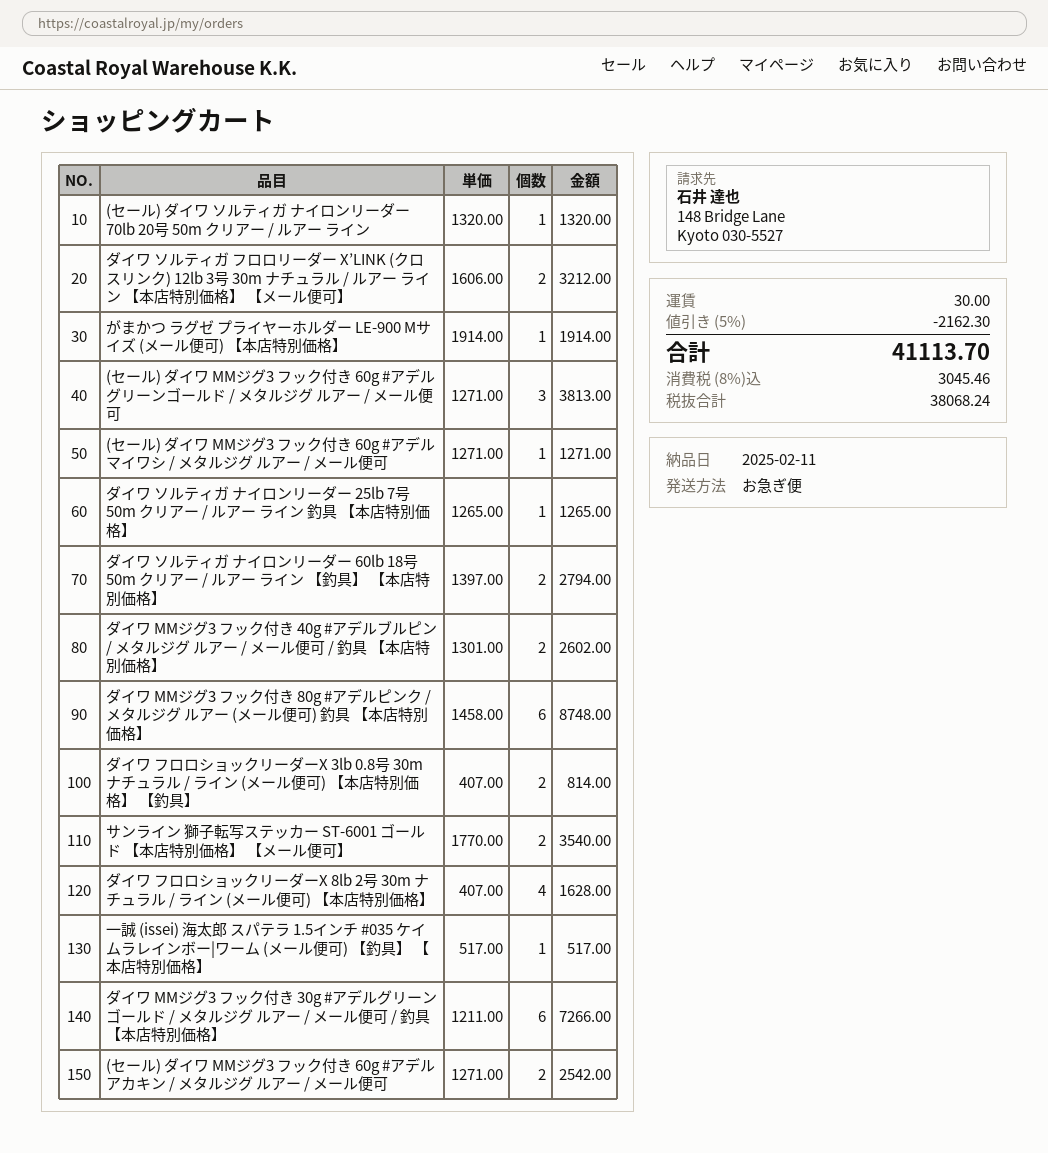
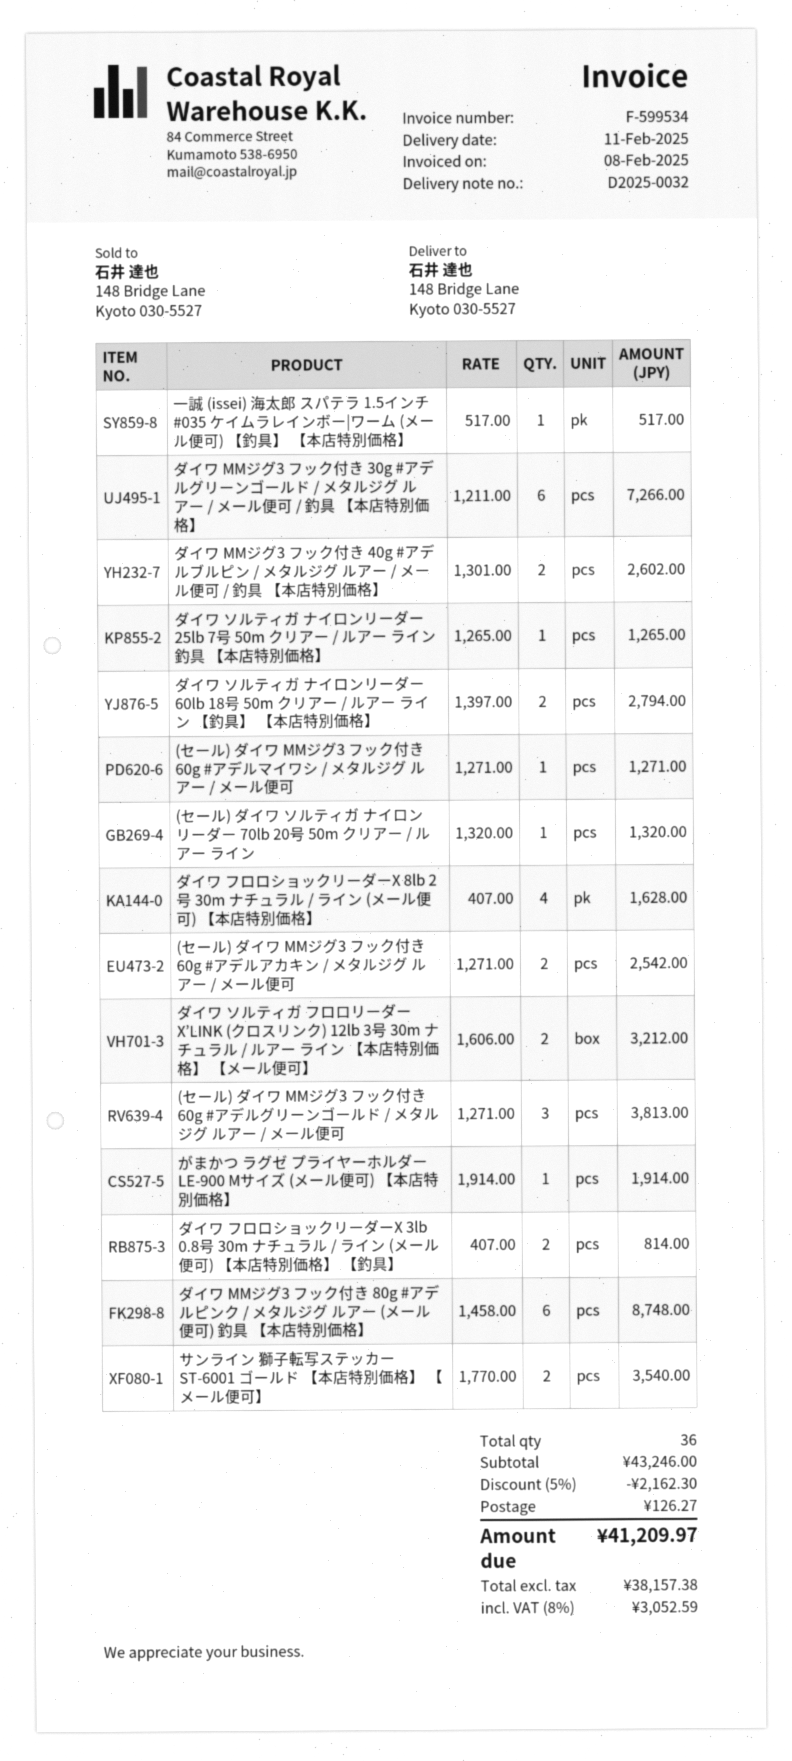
shipping: 30.00 -> 126.27
net: 38068.24 -> 38157.38
tax: 8% = 3045.46 -> 8% = 3052.59
total: 41113.70 -> 41209.97

